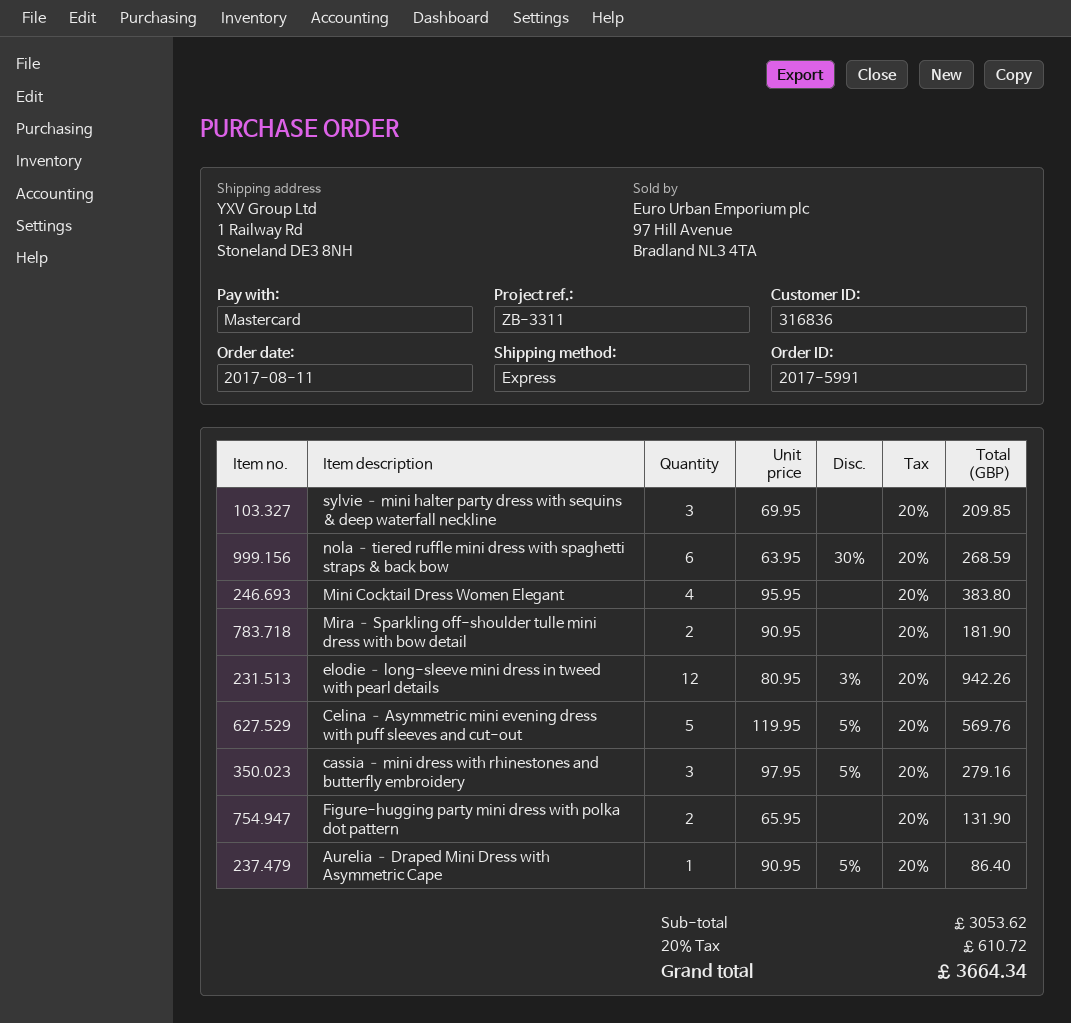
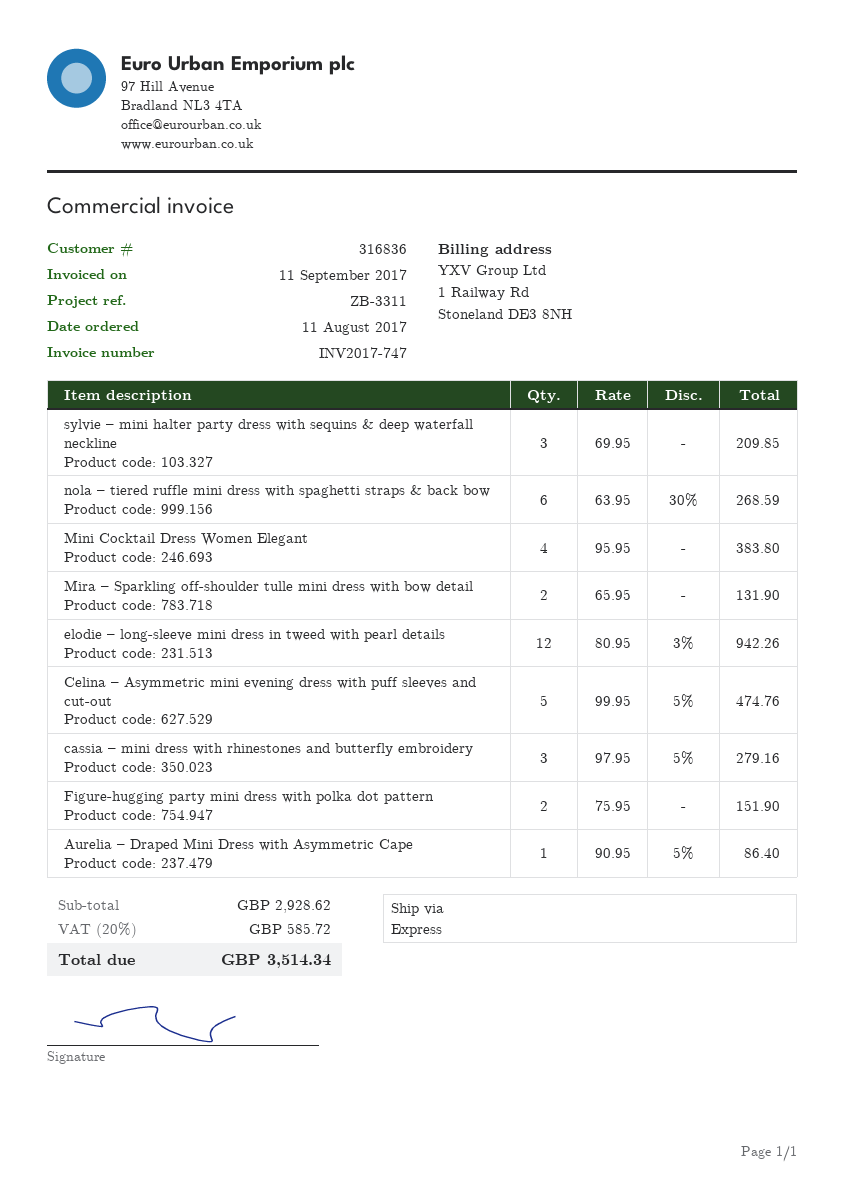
Mira – Sparkling off-shoulder tulle mini dress with bow detail: 2 x 90.95 = 181.90 -> 2 x 65.95 = 131.90
Celina – Asymmetric mini evening dress with puff sleeves and cut-out: 5 x 119.95 - 5% = 569.76 -> 5 x 99.95 - 5% = 474.76
Figure-hugging party mini dress with polka dot pattern: 2 x 65.95 = 131.90 -> 2 x 75.95 = 151.90
subtotal: 3053.62 -> 2928.62
tax: 20% = 610.72 -> 20% = 585.72
total: 3664.34 -> 3514.34

